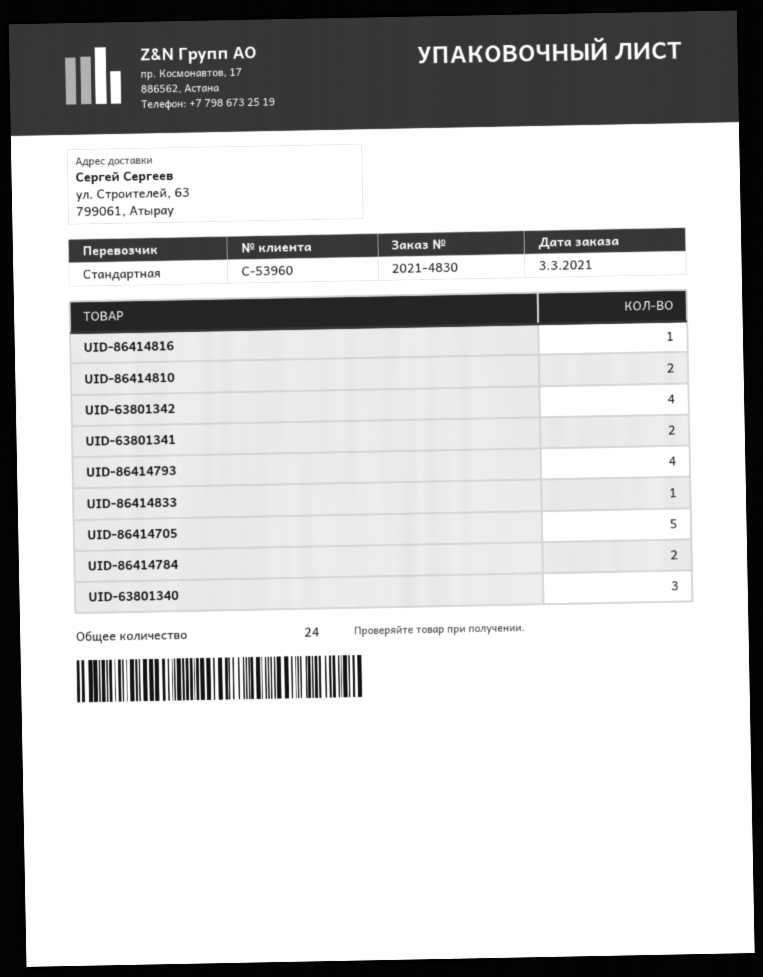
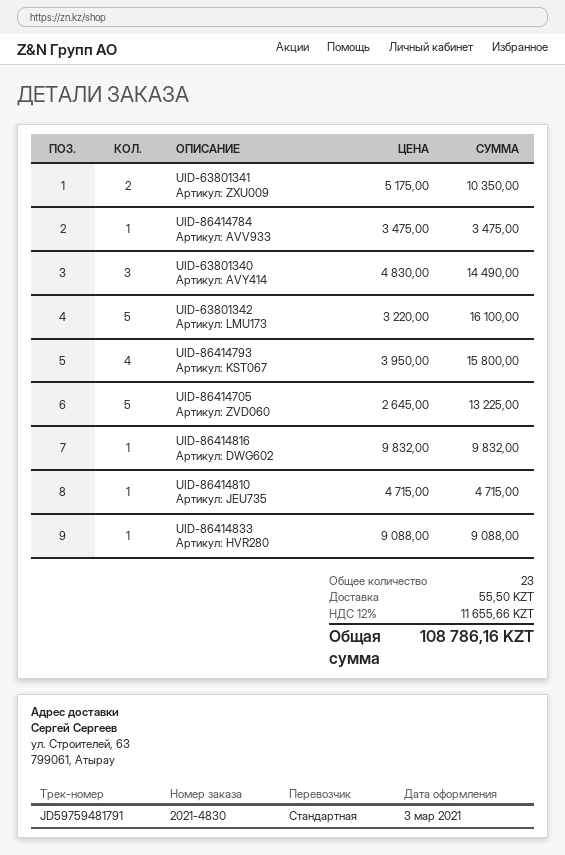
UID-86414810: 2 -> 1
UID-63801342: 4 -> 5
UID-86414784: 2 -> 1
total quantity: 24 -> 23

